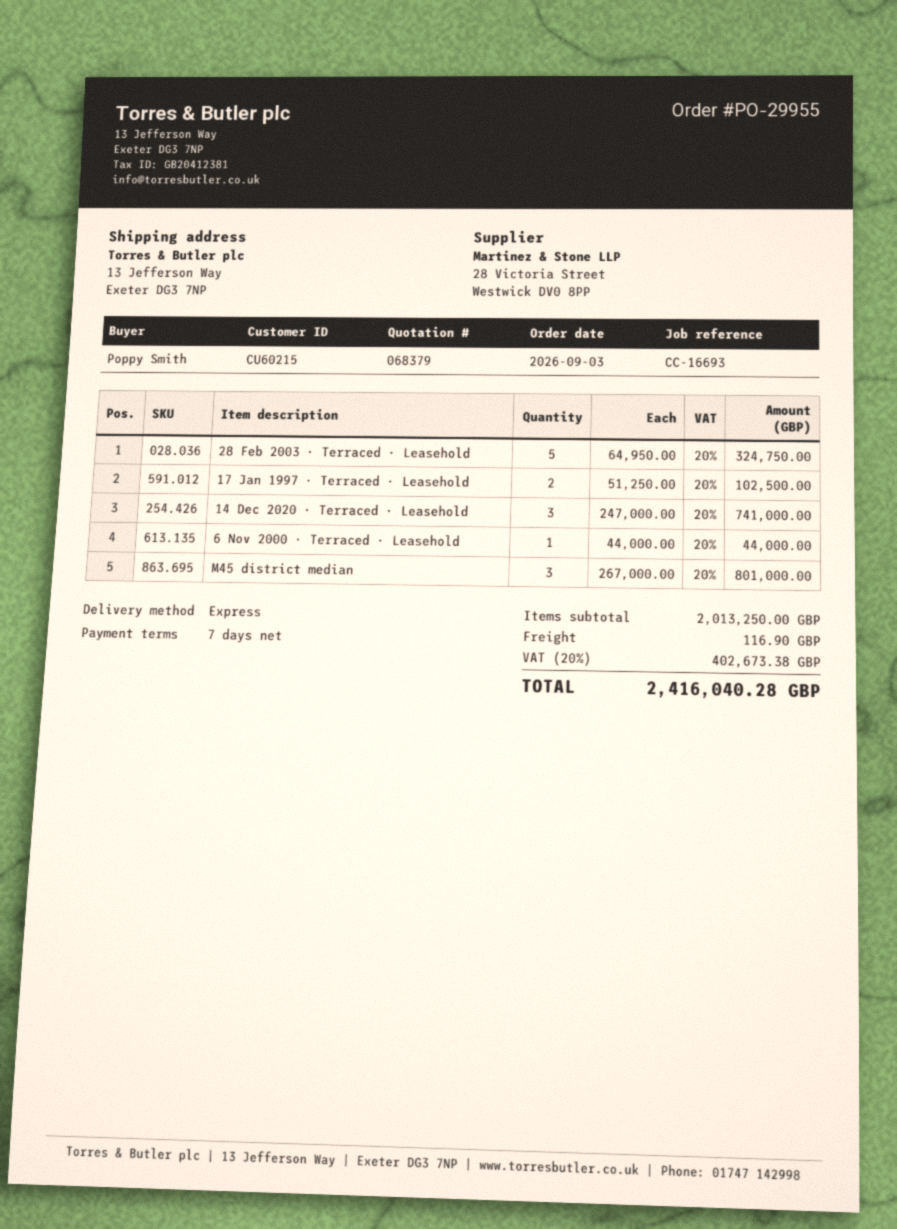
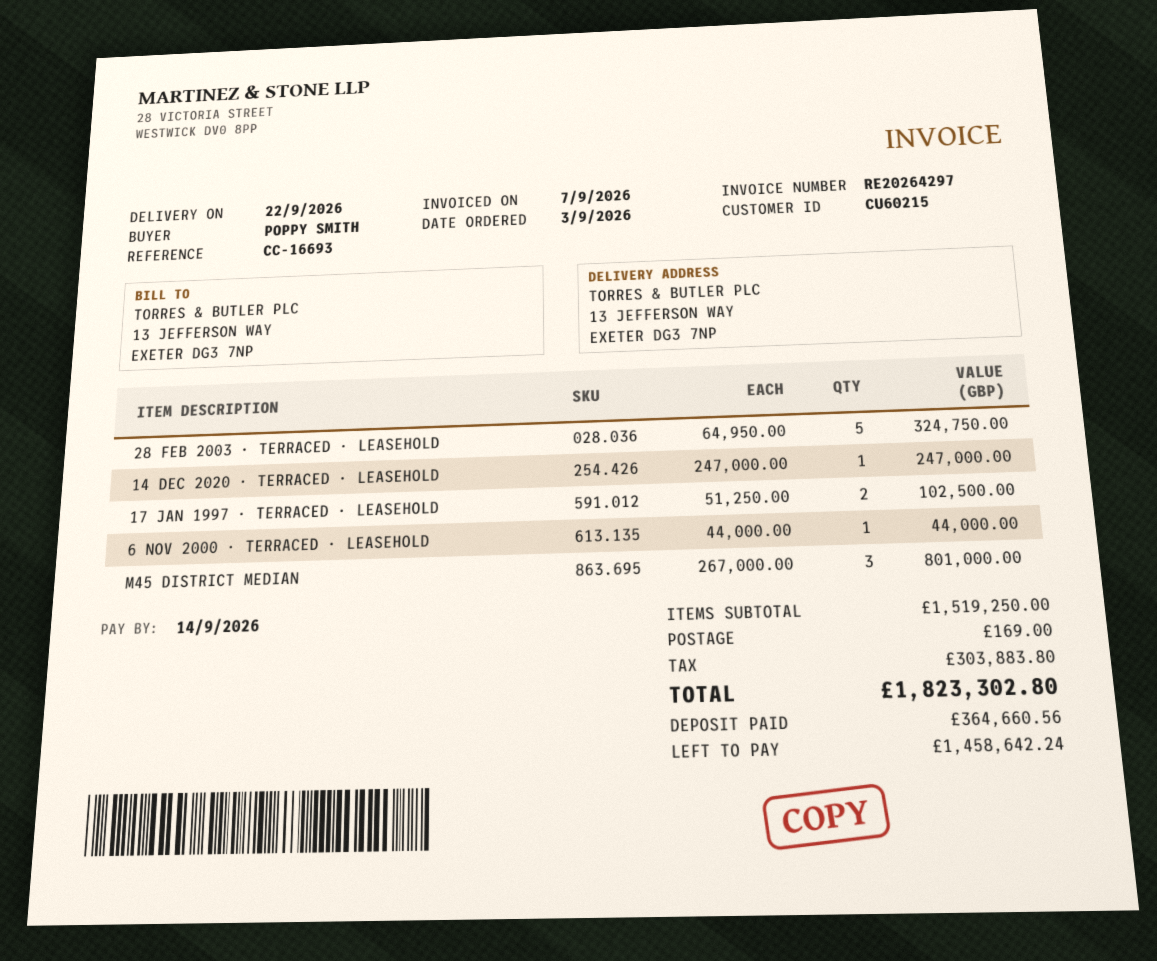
14 Dec 2020 · Terraced · Leasehold: 3 x 247000.00 = 741000.00 -> 1 x 247000.00 = 247000.00
subtotal: 2013250.00 -> 1519250.00
shipping: 116.90 -> 169.00
tax: 402673.38 -> 303883.80
total: 2416040.28 -> 1823302.80

